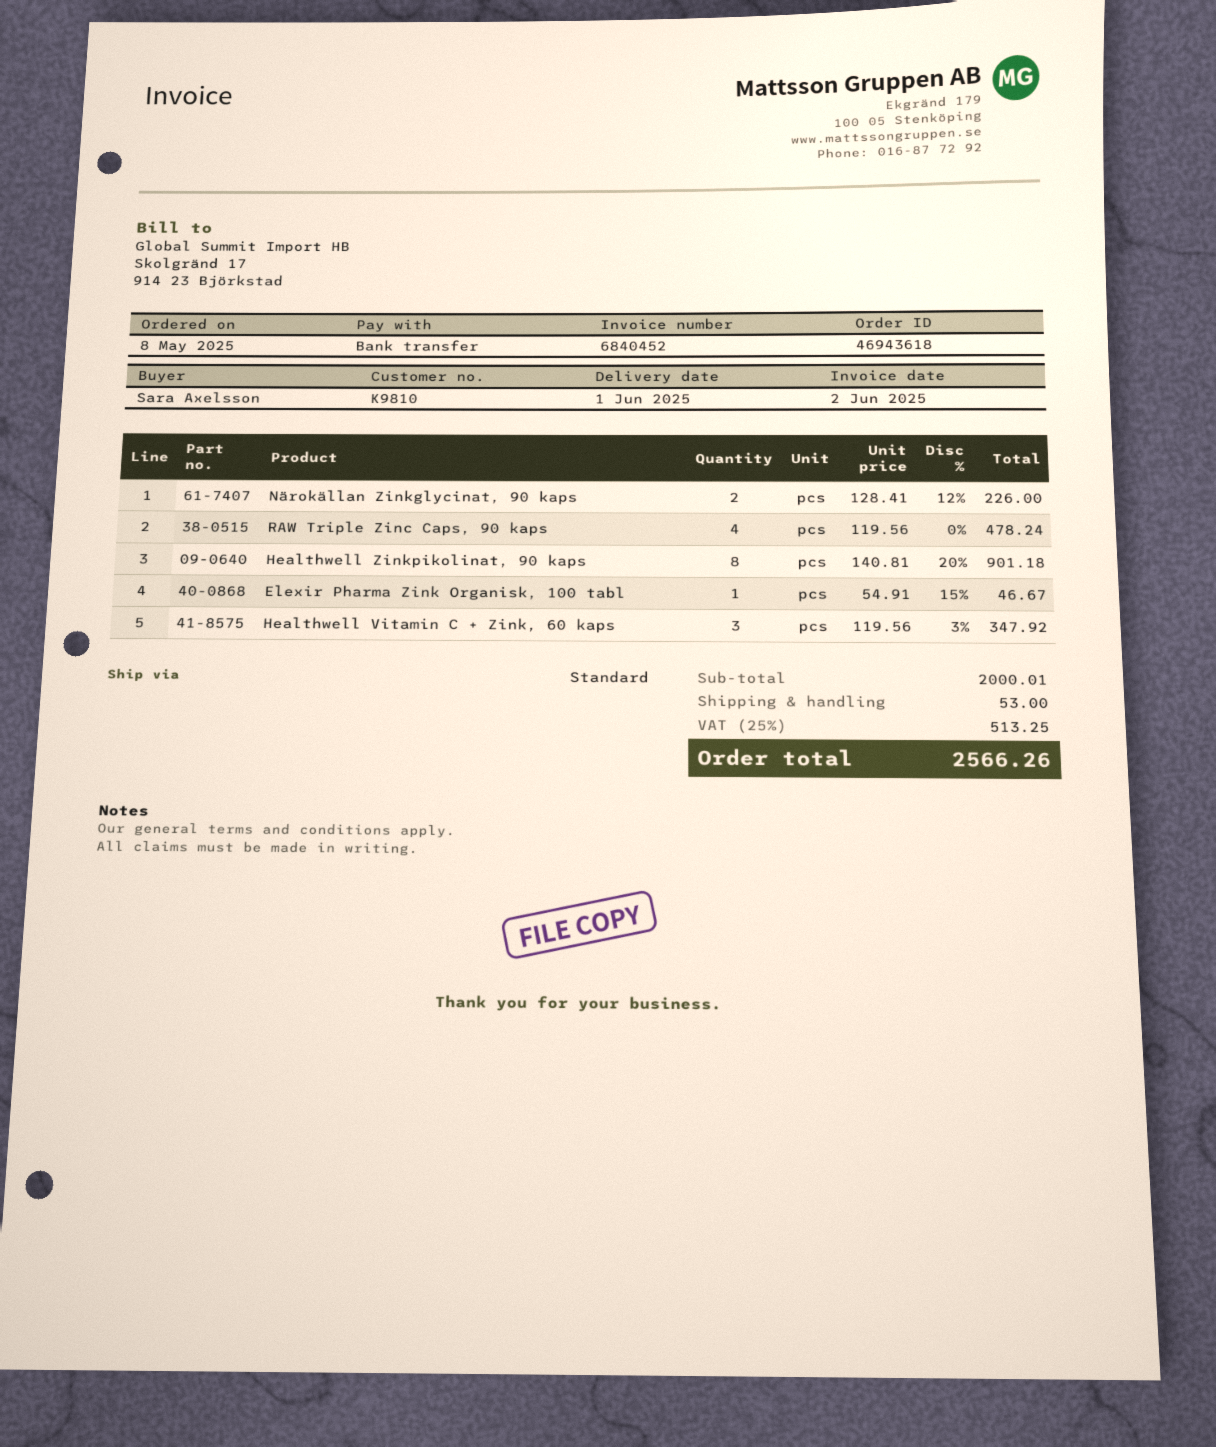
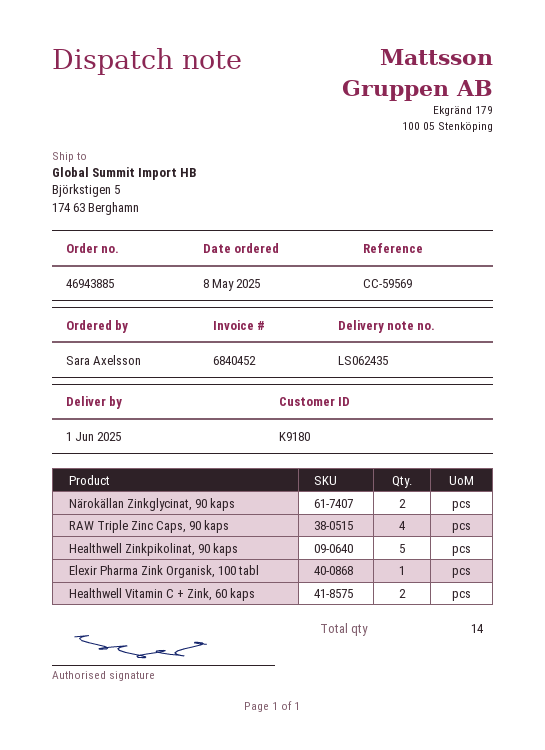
order number: 46943618 -> 46943885
customer number: K9810 -> K9180
Healthwell Zinkpikolinat, 90 kaps: 8 -> 5
Healthwell Vitamin C + Zink, 60 kaps: 3 -> 2

